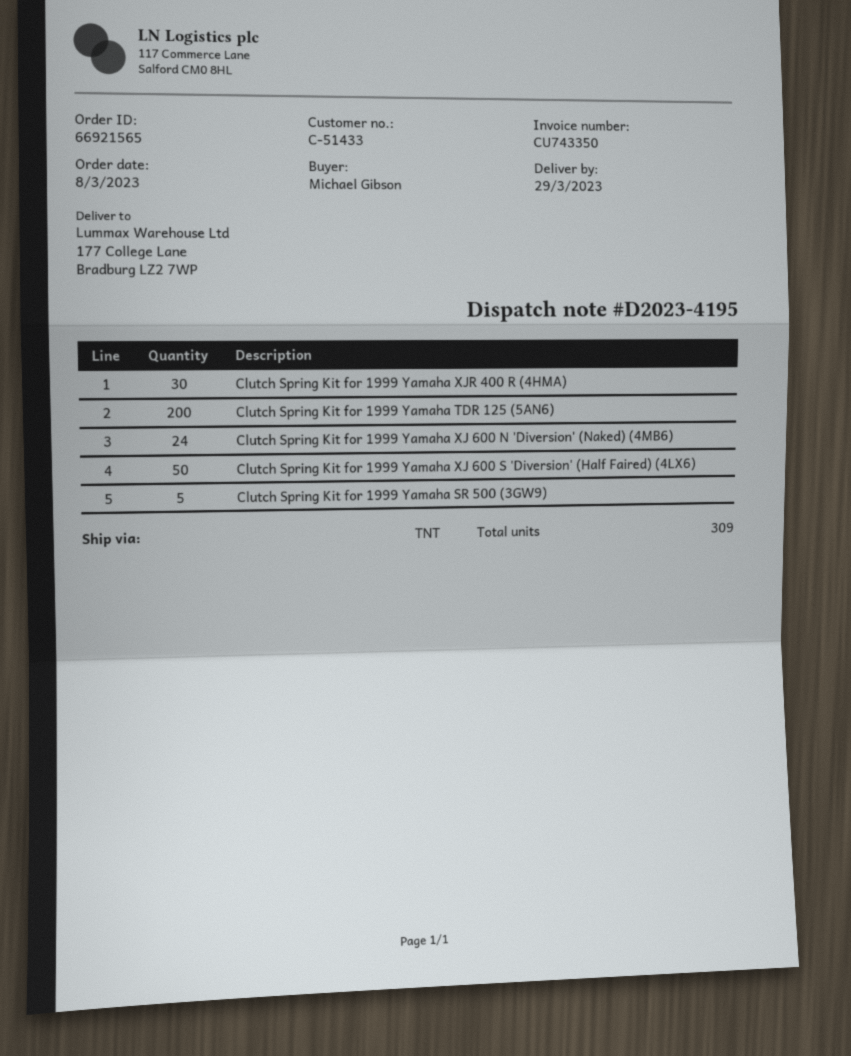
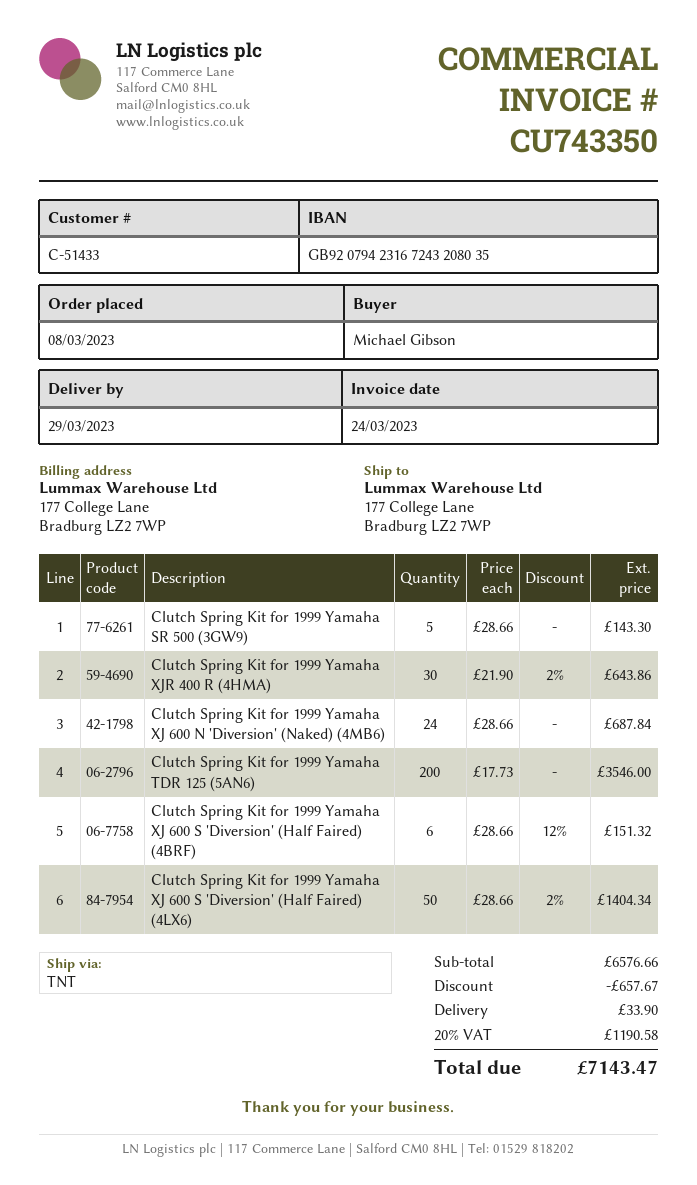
Clutch Spring Kit for 1999 Yamaha XJ 600 S 'Diversion' (Half Faired) (4BRF): none -> 6

